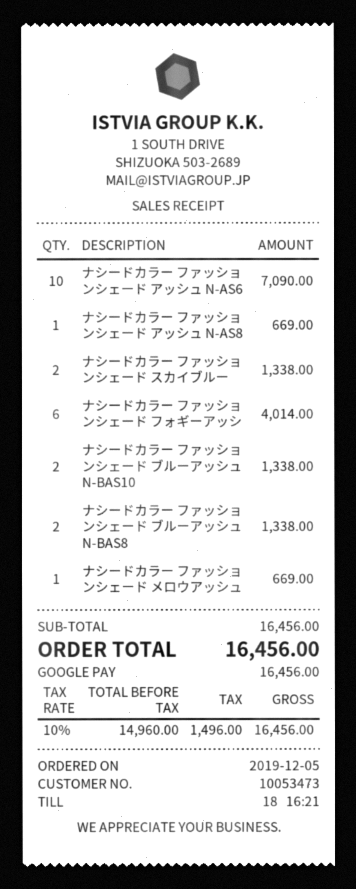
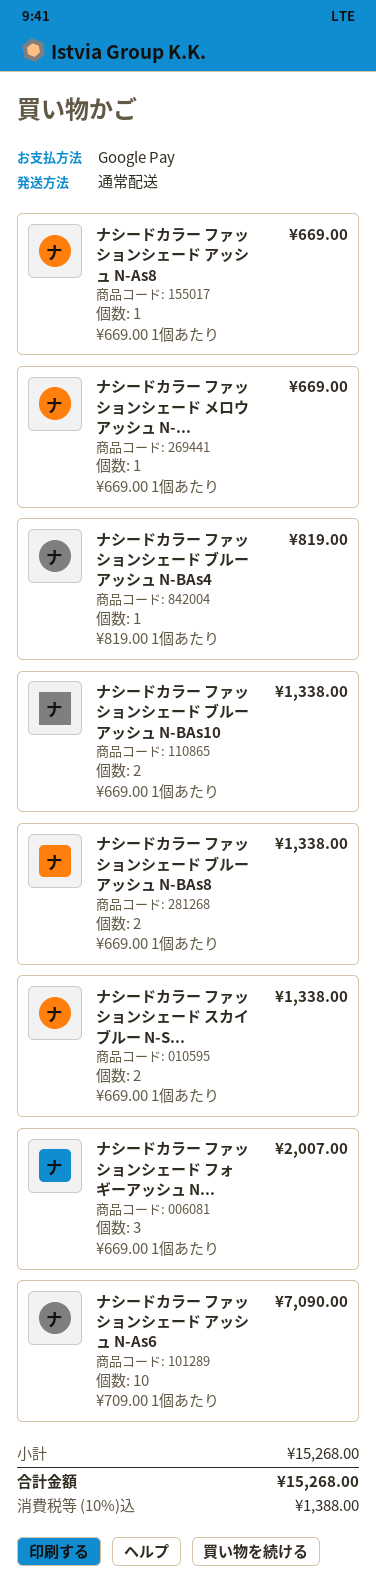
ナシードカラー ファッションシェード フォギーアッシ: 6 for 4014.00 -> 3 for 2007.00
ナシードカラー ファッションシェード ブルーアッシュ N-BAs4: none -> 1 for 819.00
subtotal: 16456.00 -> 15268.00
tax: 10% = 1496.00 -> 10% = 1388.00
total: 16456.00 -> 15268.00

